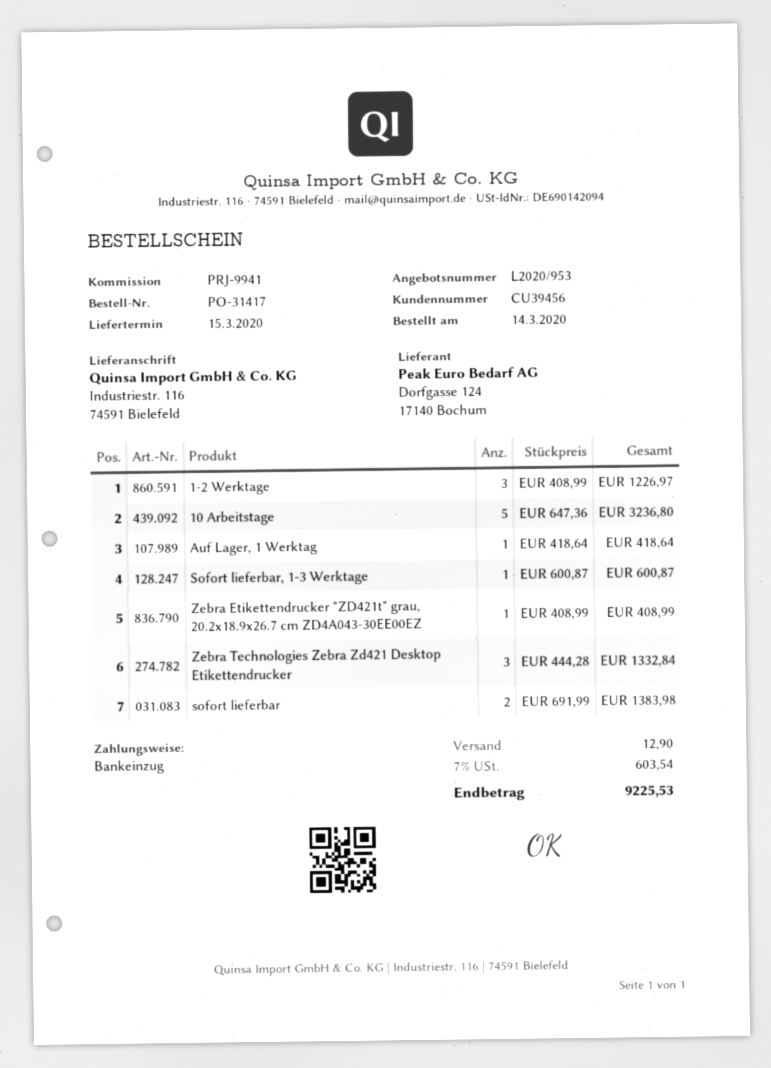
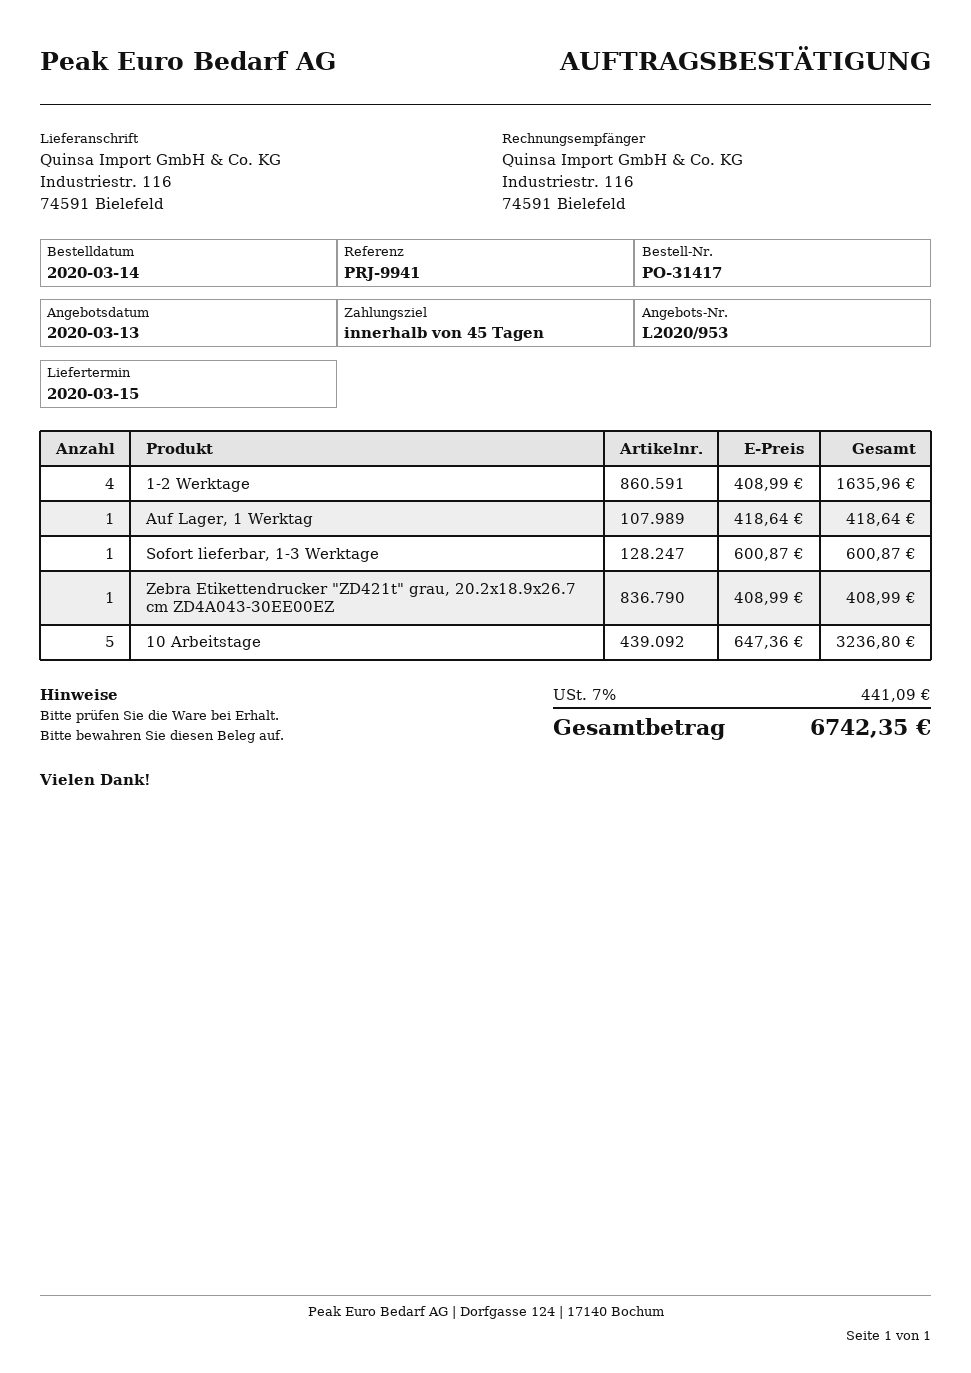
1-2 Werktage: 3 x 408.99 = 1226.97 -> 4 x 408.99 = 1635.96
Zebra Technologies Zebra Zd421 Desktop Etikettendrucker: 3 x 444.28 = 1332.84 -> none
sofort lieferbar: 2 x 691.99 = 1383.98 -> none
shipping: 12.90 -> none
tax: 7% = 603.54 -> 7% = 441.09
total: 9225.53 -> 6742.35

